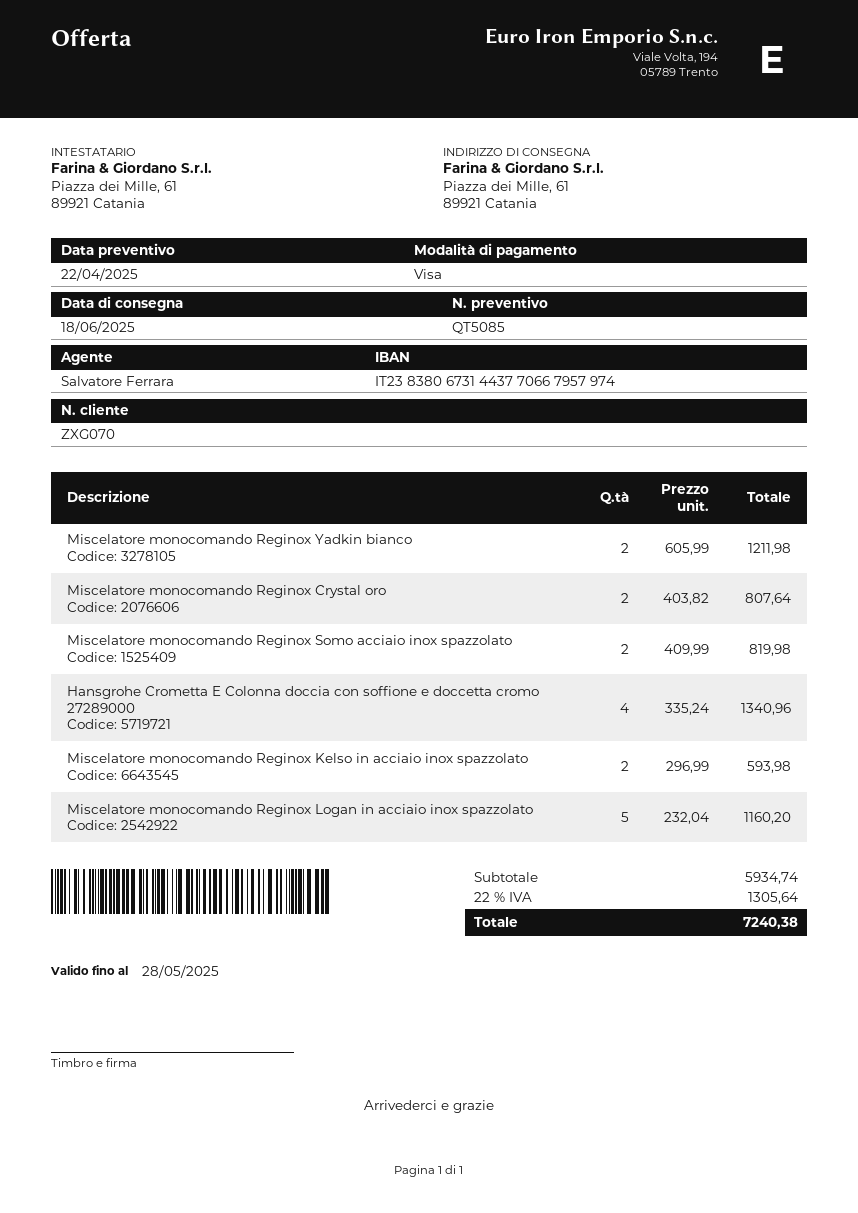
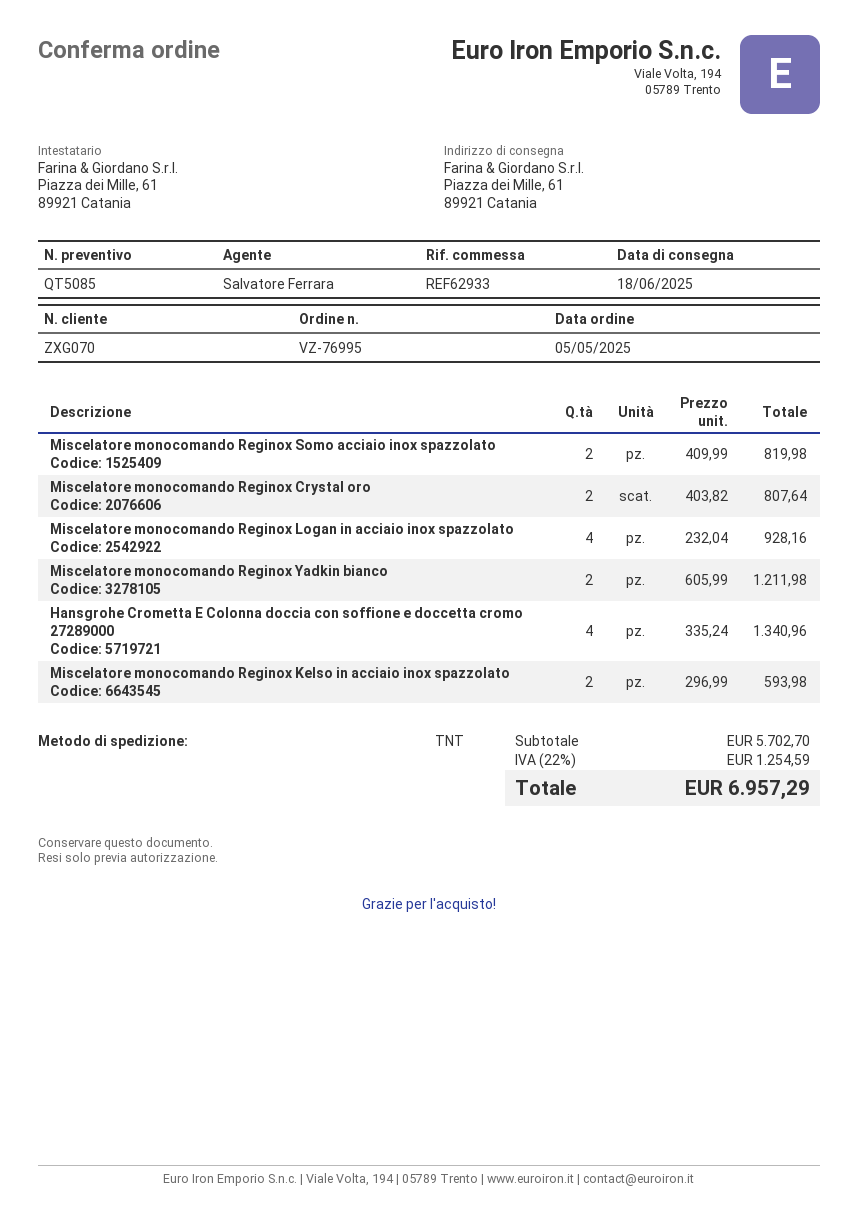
Miscelatore monocomando Reginox Logan in acciaio inox spazzolato: 5 x 232.04 = 1160.20 -> 4 x 232.04 = 928.16
subtotal: 5934.74 -> 5702.70
tax: 22% = 1305.64 -> 22% = 1254.59
total: 7240.38 -> 6957.29

